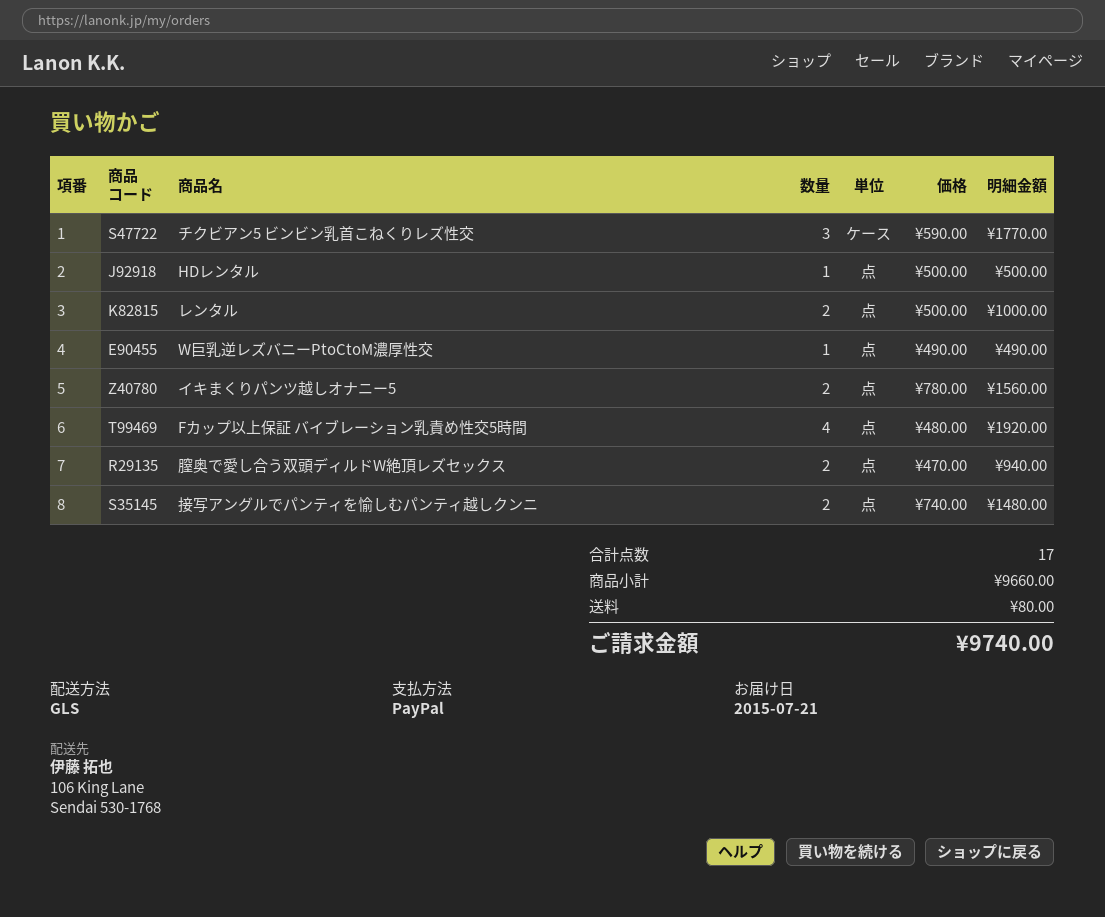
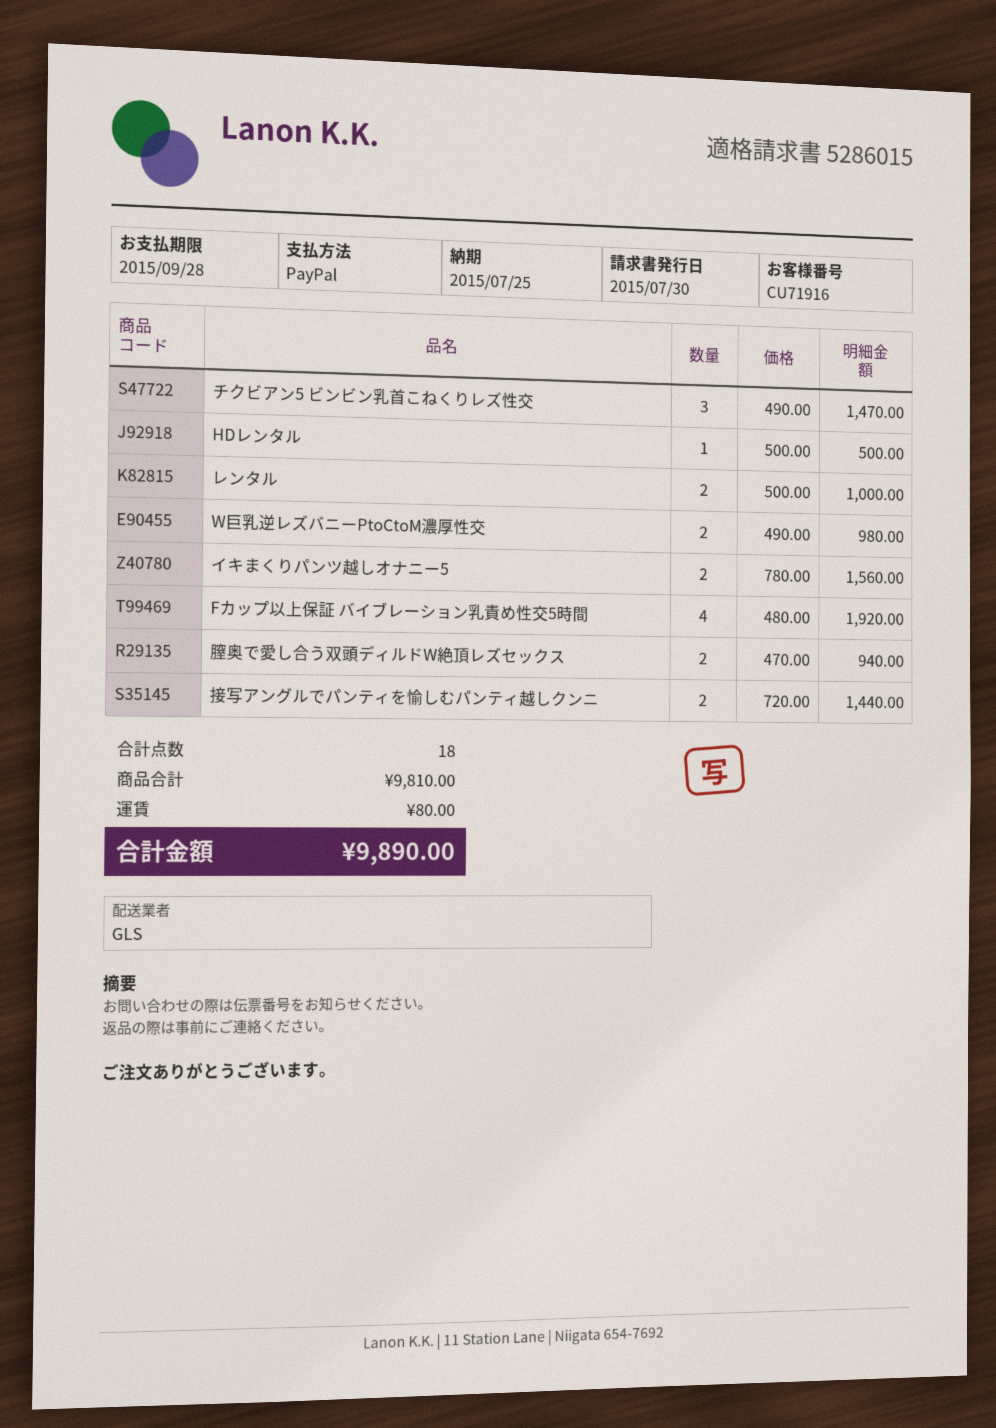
delivery date: 2015-07-21 -> 2015-07-25
チクビアン5 ビンビン乳首こねくりレズ性交: 3 x 590.00 = 1770.00 -> 3 x 490.00 = 1470.00
W巨乳逆レズバニーPtoCtoM濃厚性交: 1 x 490.00 = 490.00 -> 2 x 490.00 = 980.00
接写アングルでパンティを愉しむパンティ越しクンニ: 2 x 740.00 = 1480.00 -> 2 x 720.00 = 1440.00
total quantity: 17 -> 18
subtotal: 9660.00 -> 9810.00
total: 9740.00 -> 9890.00

